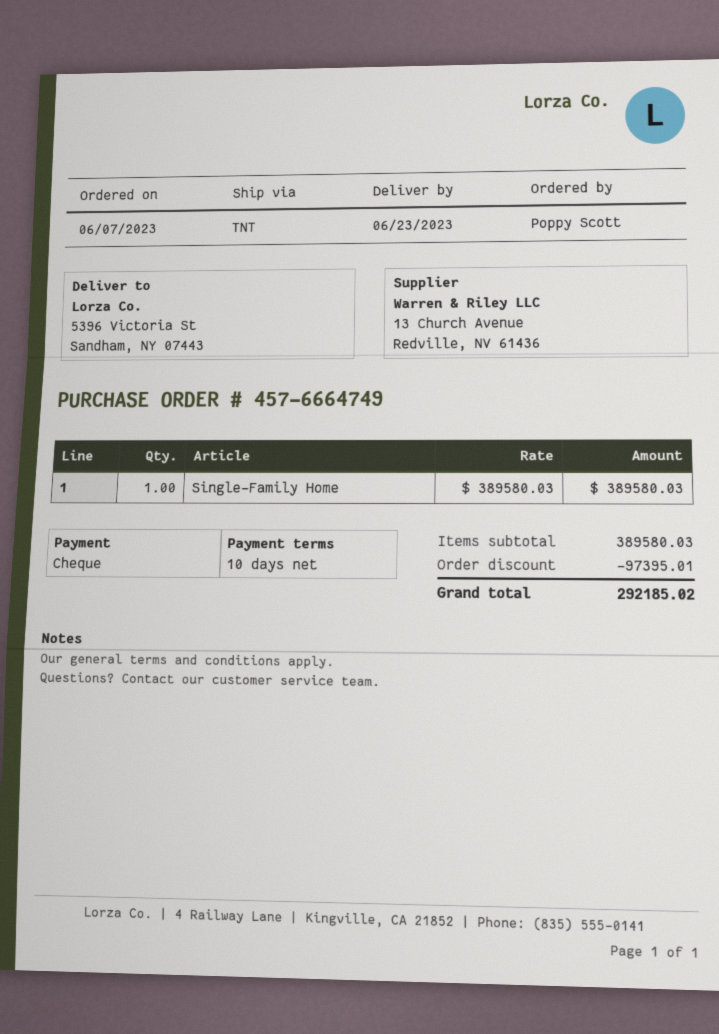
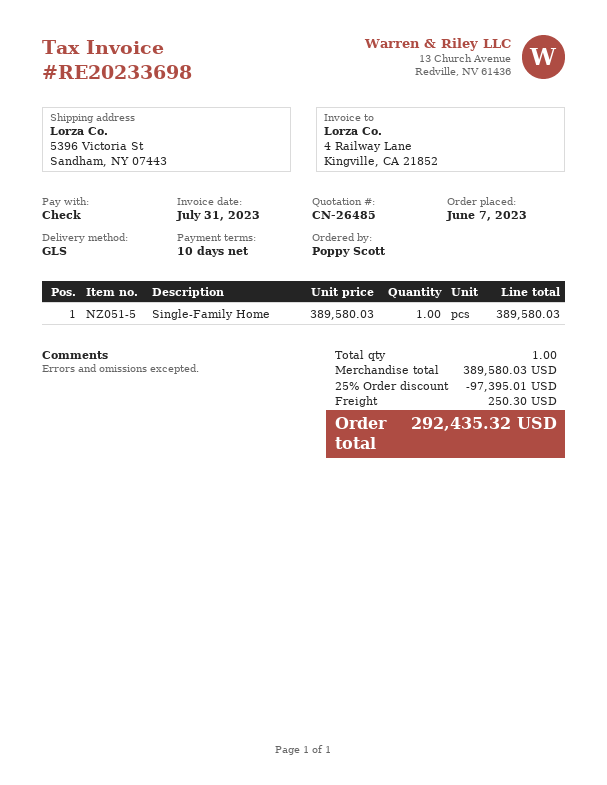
shipping method: TNT -> GLS
shipping: none -> 250.30
total: 292185.02 -> 292435.32

